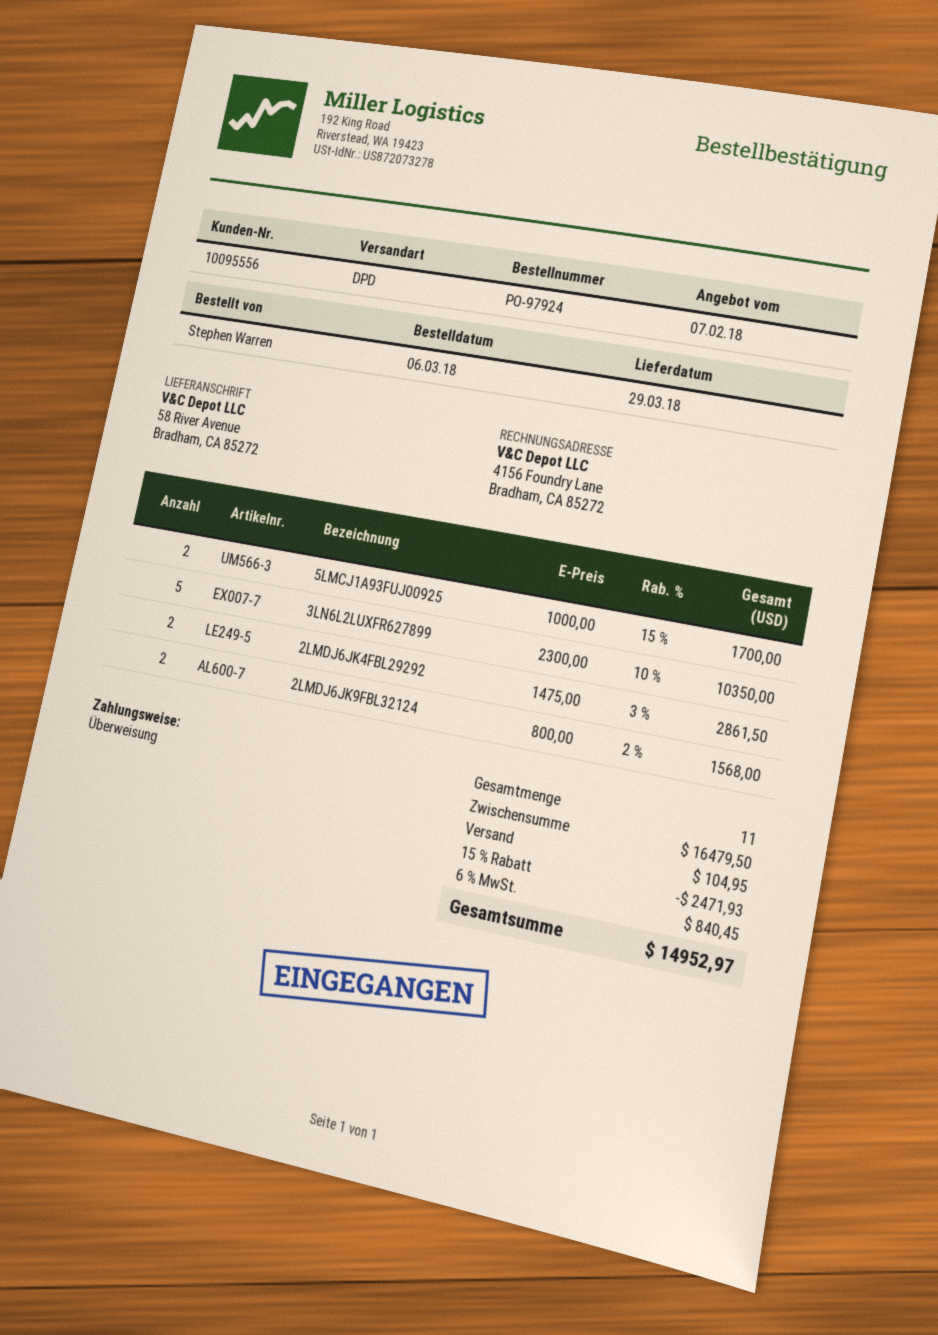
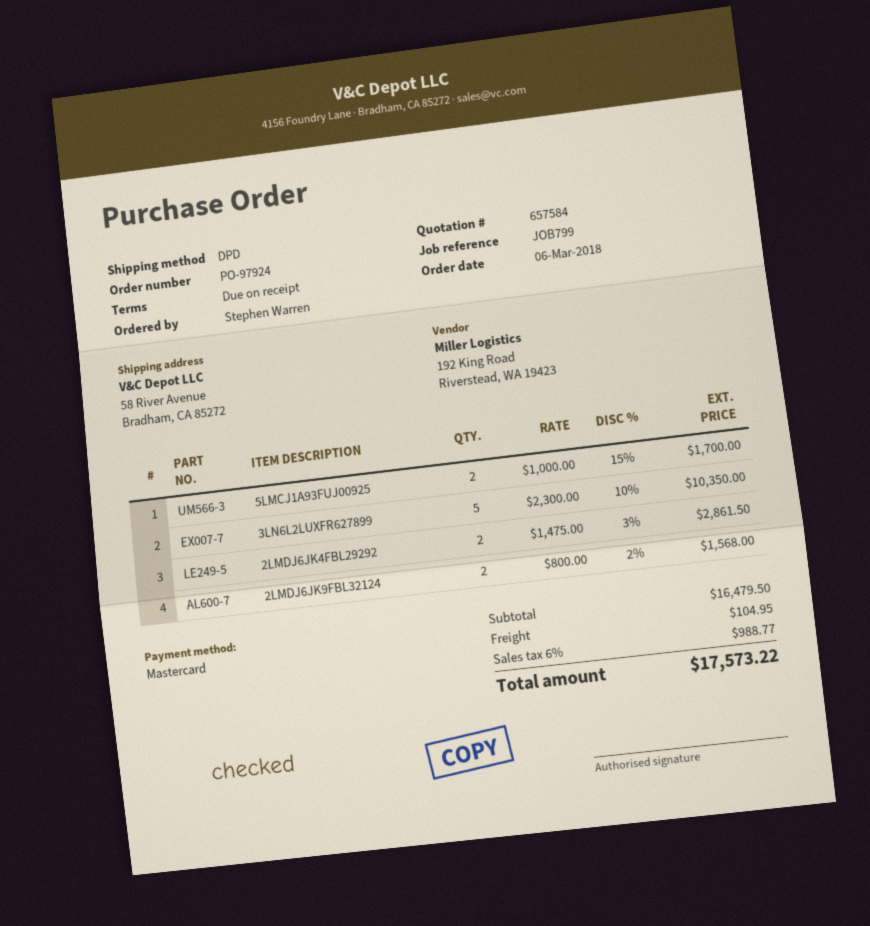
payment method: bank transfer -> Mastercard
discount: 15% = 2471.93 -> none
tax: 6% = 840.45 -> 6% = 988.77
total: 14952.97 -> 17573.22

